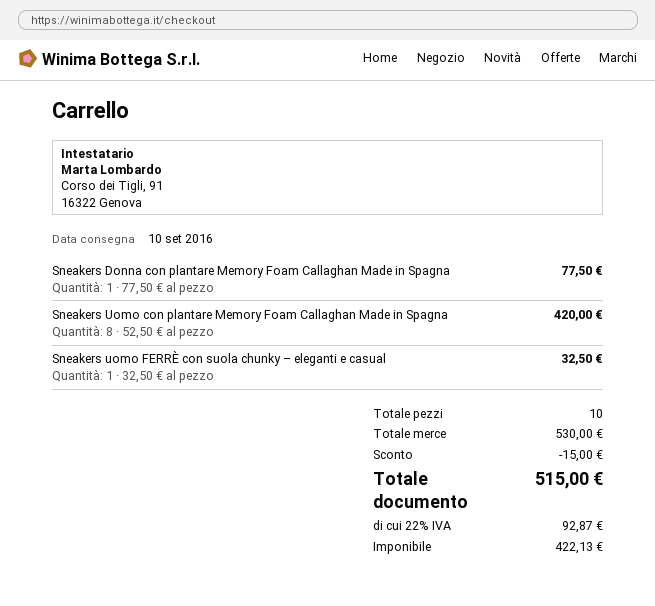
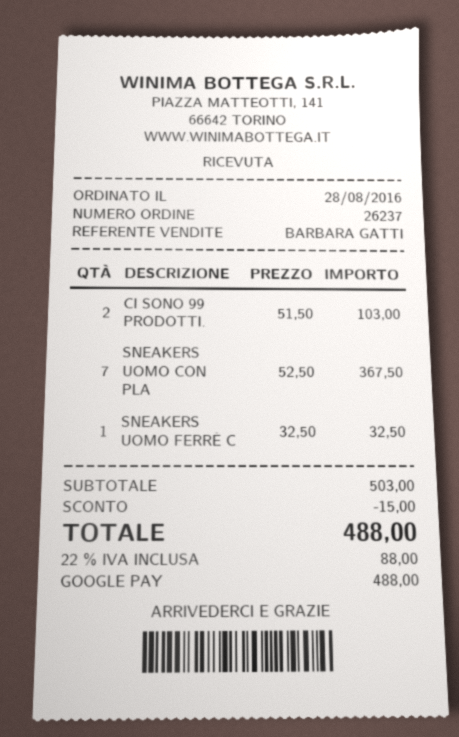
Sneakers Donna con plantare Memory Foam Callaghan Made in Spagna: 1 x 77.50 = 77.50 -> none
Sneakers Uomo con plantare Memory Foam Callaghan Made in Spagna: 8 x 52.50 = 420.00 -> 7 x 52.50 = 367.50
CI SONO 99 PRODOTTI.: none -> 2 x 51.50 = 103.00
subtotal: 530.00 -> 503.00
tax: 22% = 92.87 -> 22% = 88.00
total: 515.00 -> 488.00

